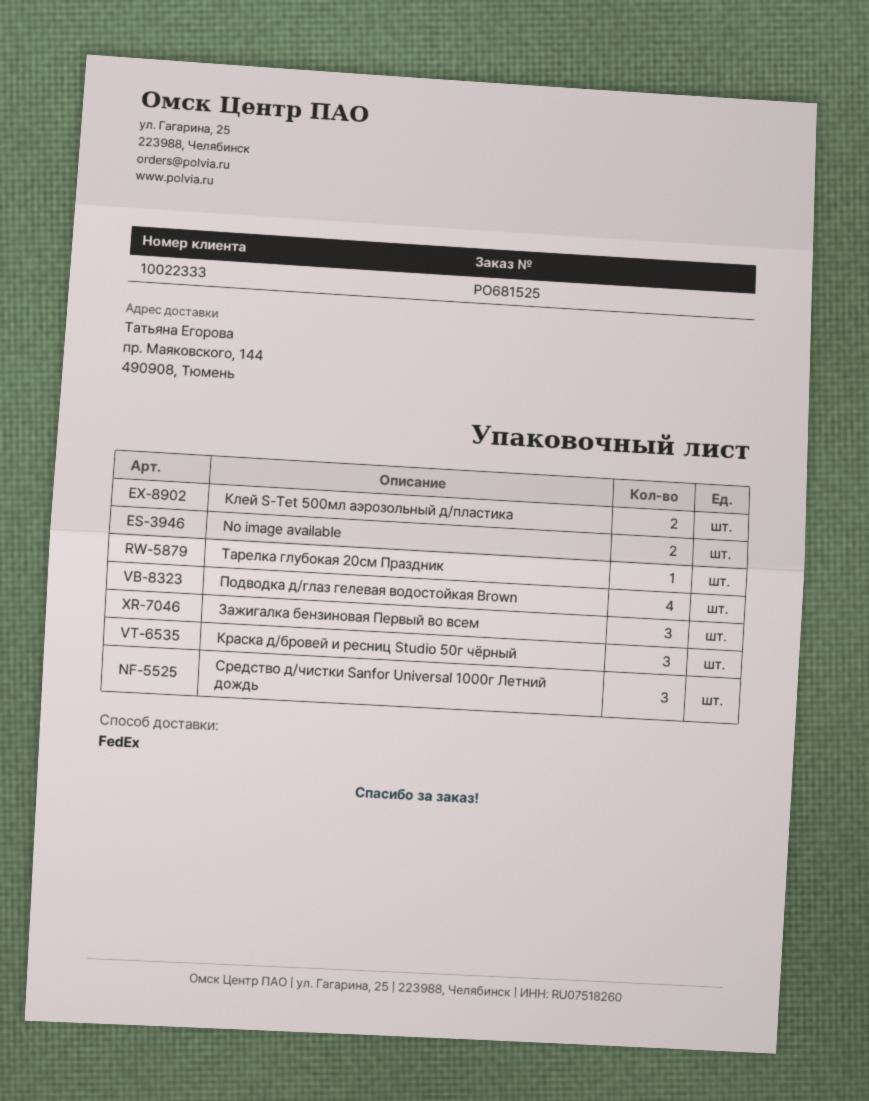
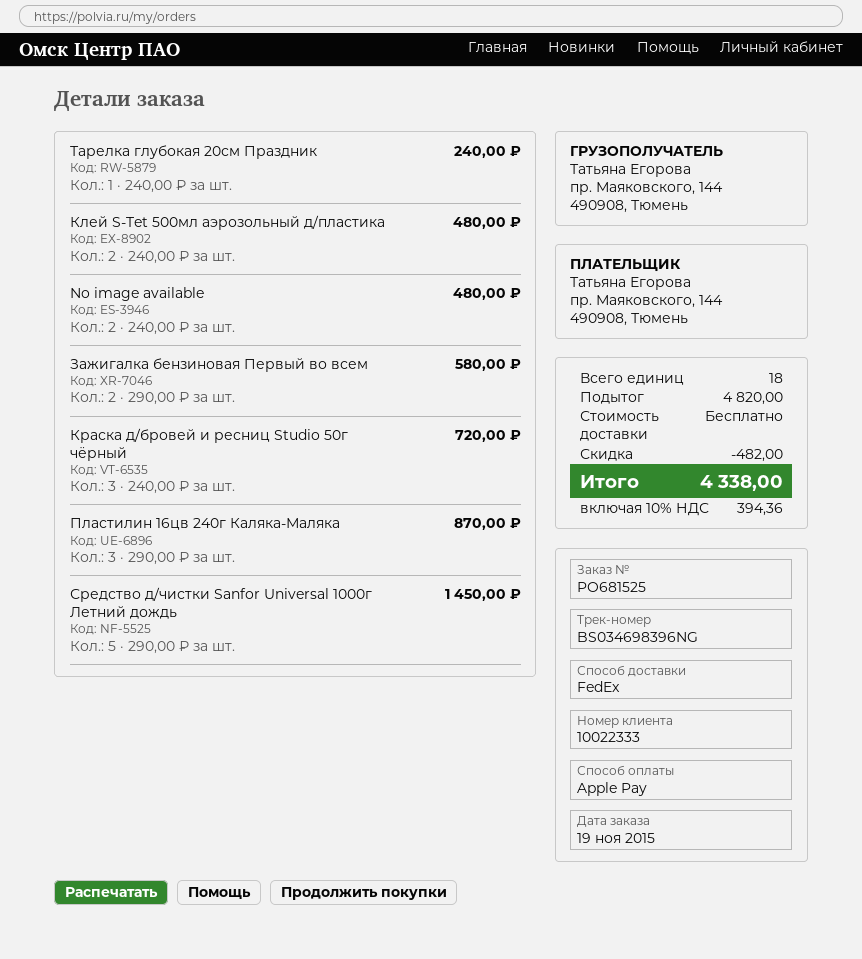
Подводка д/глаз гелевая водостойкая Brown: 4 -> none
Зажигалка бензиновая Первый во всем: 3 -> 2
Средство д/чистки Sanfor Universal 1000г Летний дождь: 3 -> 5
Пластилин 16цв 240г Каляка-Маляка: none -> 3

